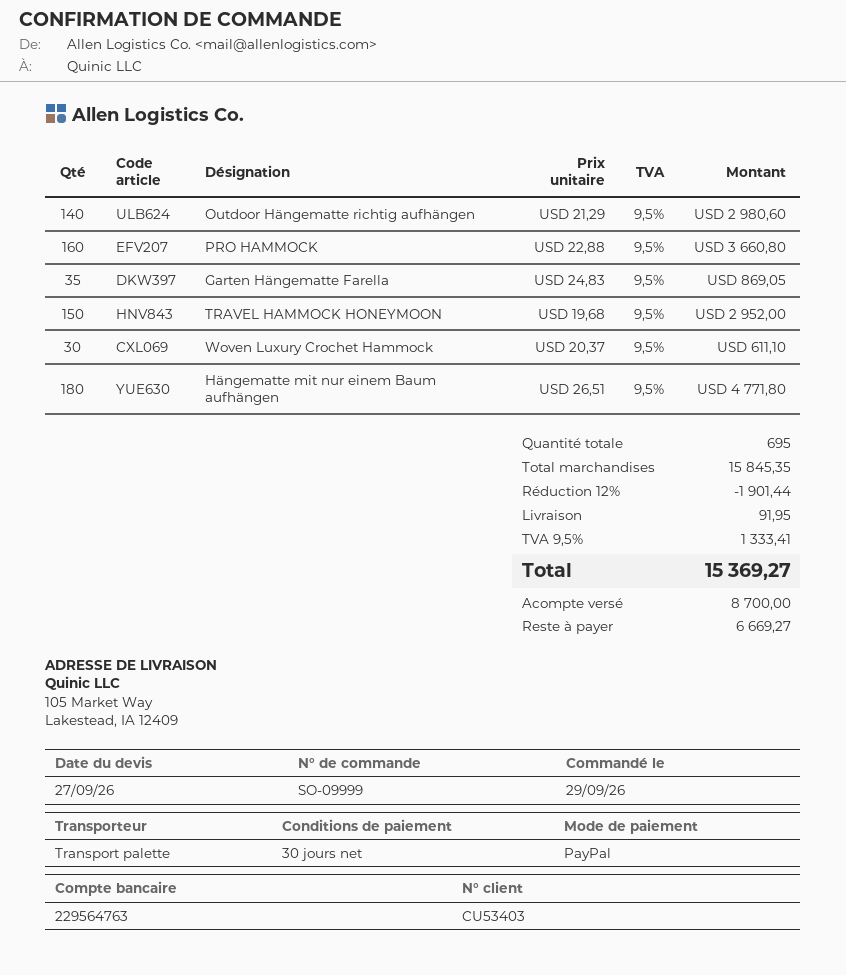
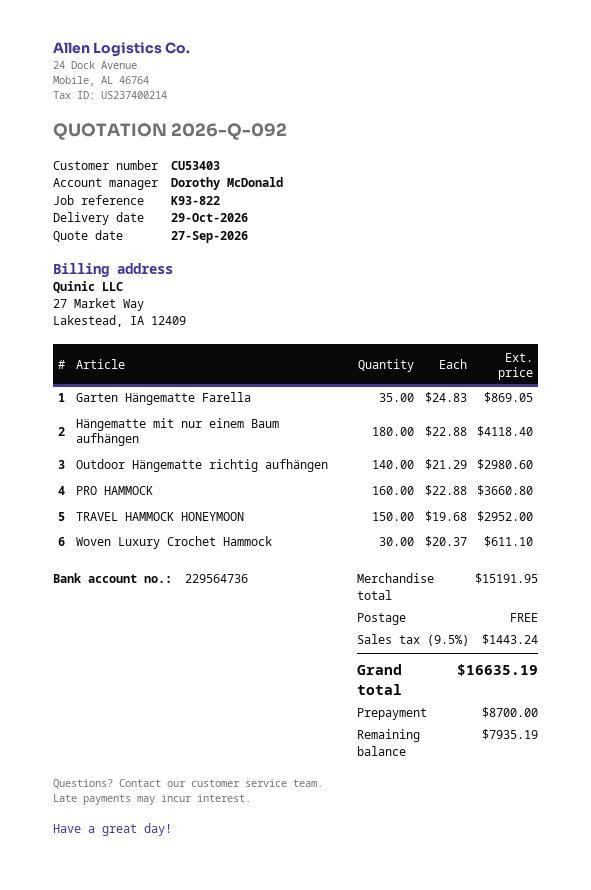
bank account: 229564763 -> 229564736
Hängematte mit nur einem Baum aufhängen: 180 x 26.51 = 4771.80 -> 180 x 22.88 = 4118.40
subtotal: 15845.35 -> 15191.95
discount: 12% = 1901.44 -> none
shipping: 91.95 -> 0.00
tax: 9.5% = 1333.41 -> 9.5% = 1443.24
total: 15369.27 -> 16635.19
balance: 6669.27 -> 7935.19

